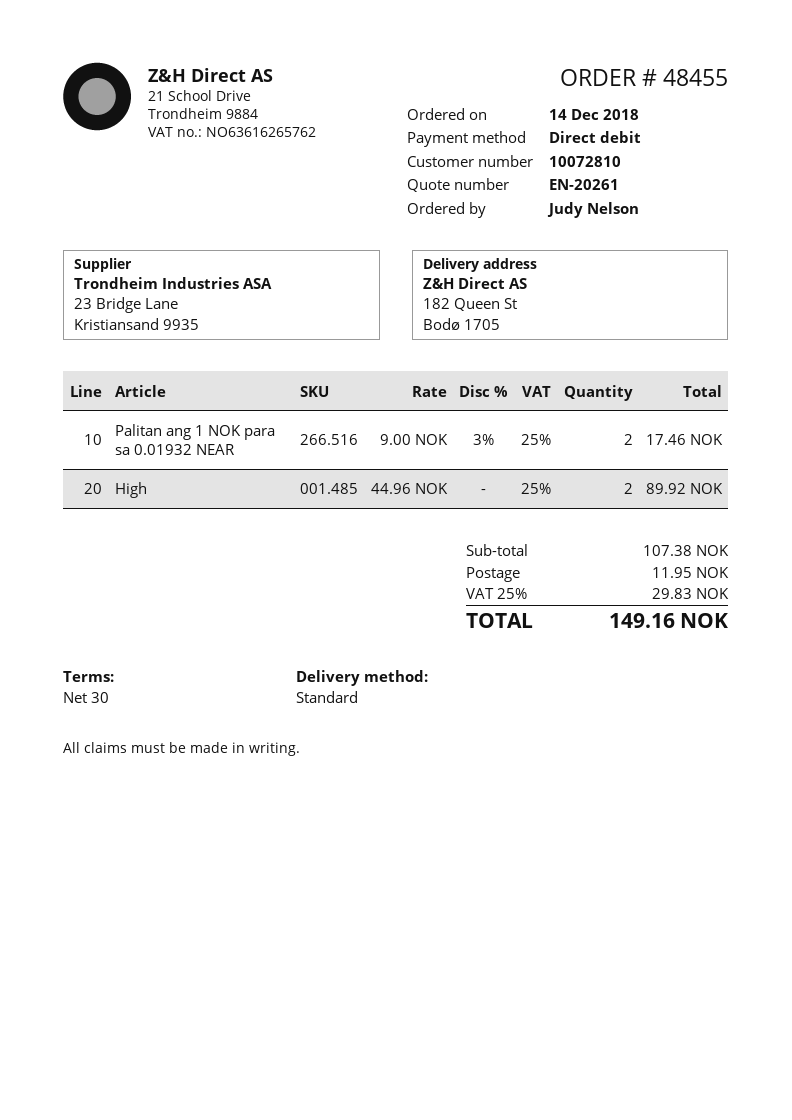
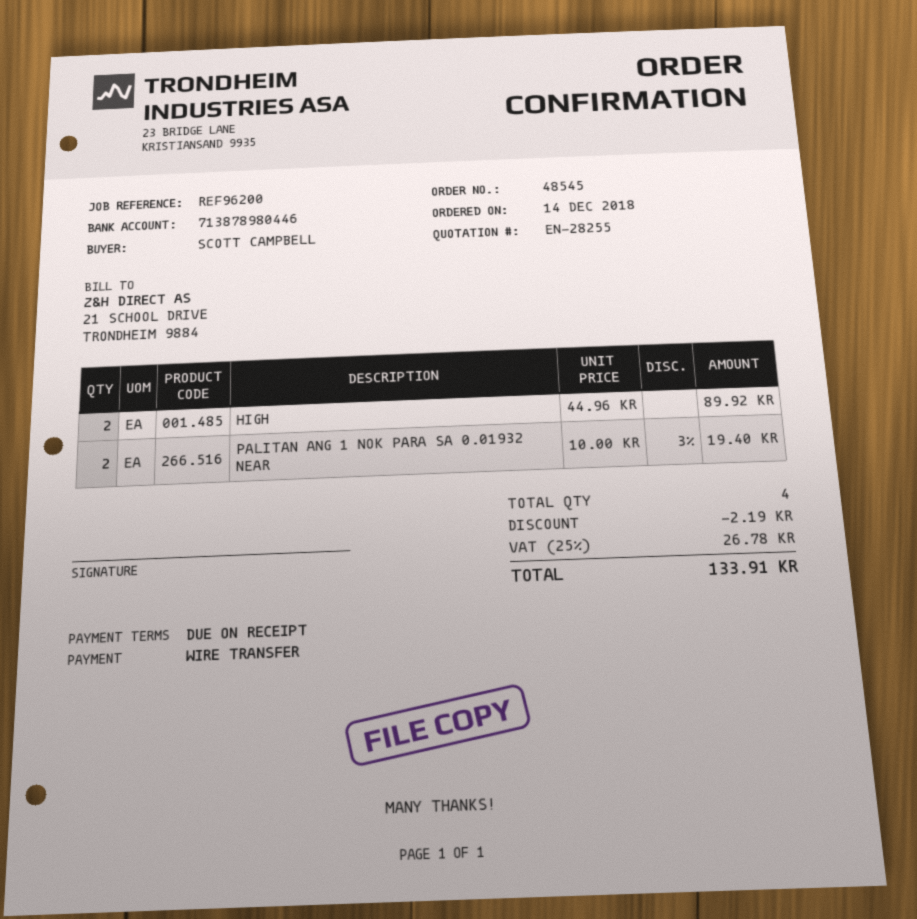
quote number: EN-20261 -> EN-28255
order number: 48455 -> 48545
payment terms: 30 days -> on receipt
ordered by: Judy Nelson -> SCOTT CAMPBELL
payment method: direct debit -> bank transfer
Palitan ang 1 NOK para sa 0.01932 NEAR: 2 x 9.00 - 3% = 17.46 -> 2 x 10.00 - 3% = 19.40
discount: none -> 2.19
shipping: 11.95 -> none
tax: 25% = 29.83 -> 25% = 26.78
total: 149.16 -> 133.91

